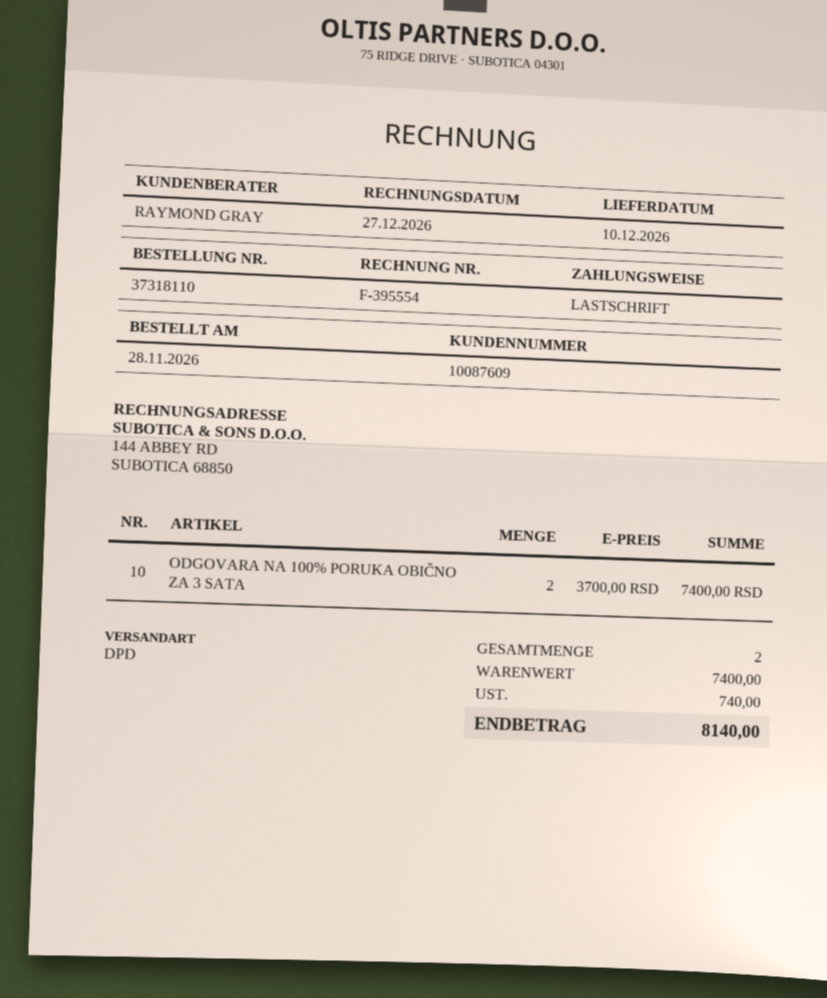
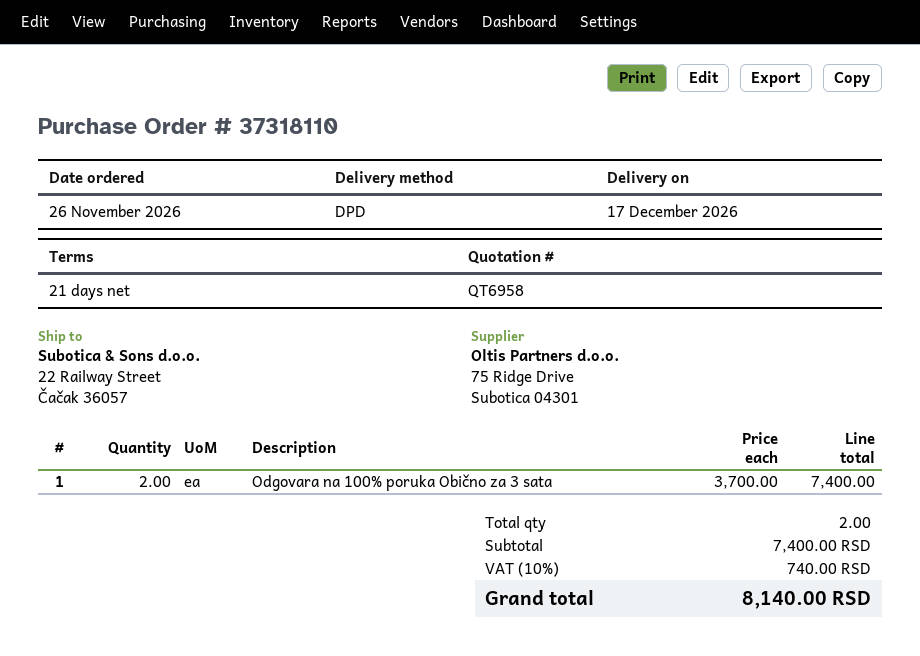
order date: 2026-11-28 -> 2026-11-26
delivery date: 2026-12-10 -> 2026-12-17

